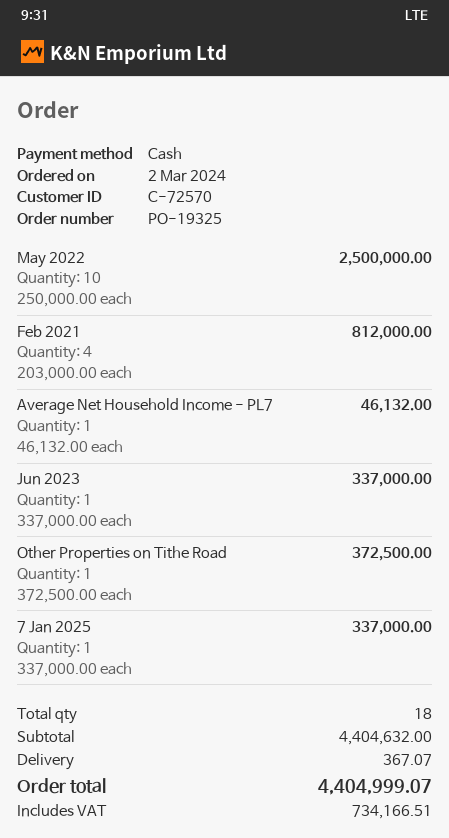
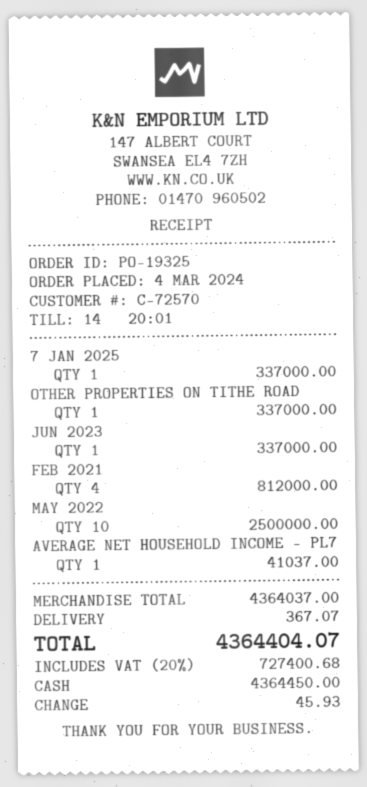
order date: 2024-03-02 -> 2024-03-04
Average Net Household Income - PL7: 1 for 46132.00 -> 1 for 41037.00
Other Properties on Tithe Road: 1 for 372500.00 -> 1 for 337000.00
subtotal: 4404632.00 -> 4364037.00
tax: 734166.51 -> 727400.68
total: 4404999.07 -> 4364404.07

